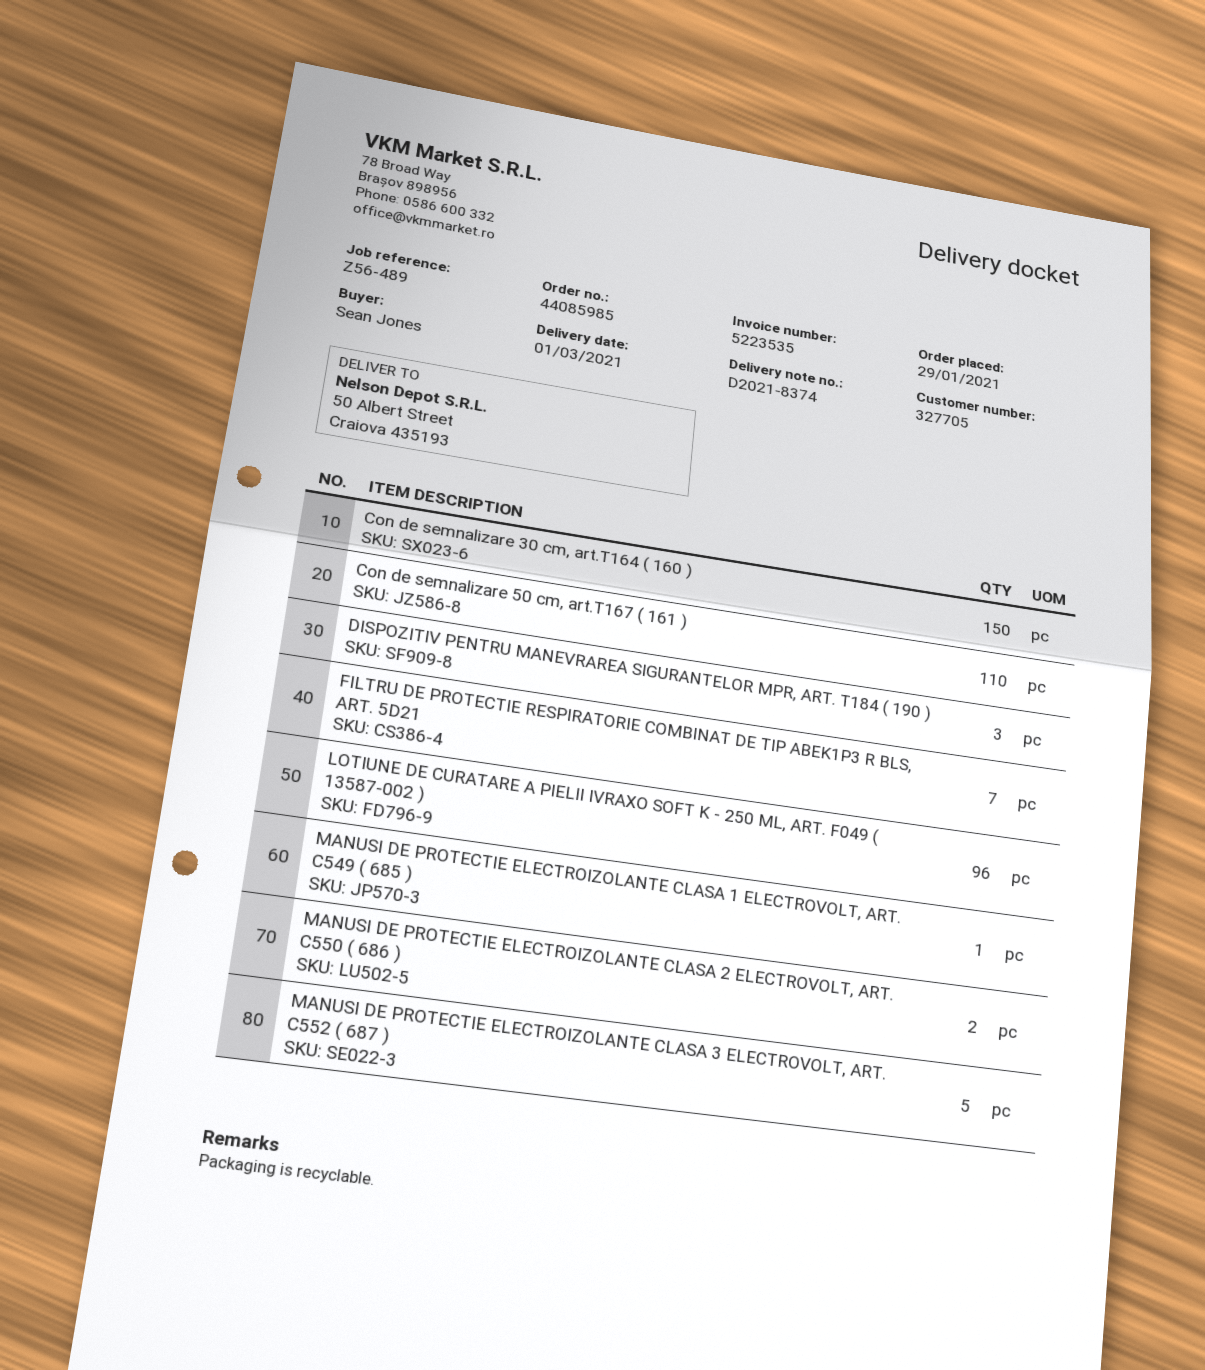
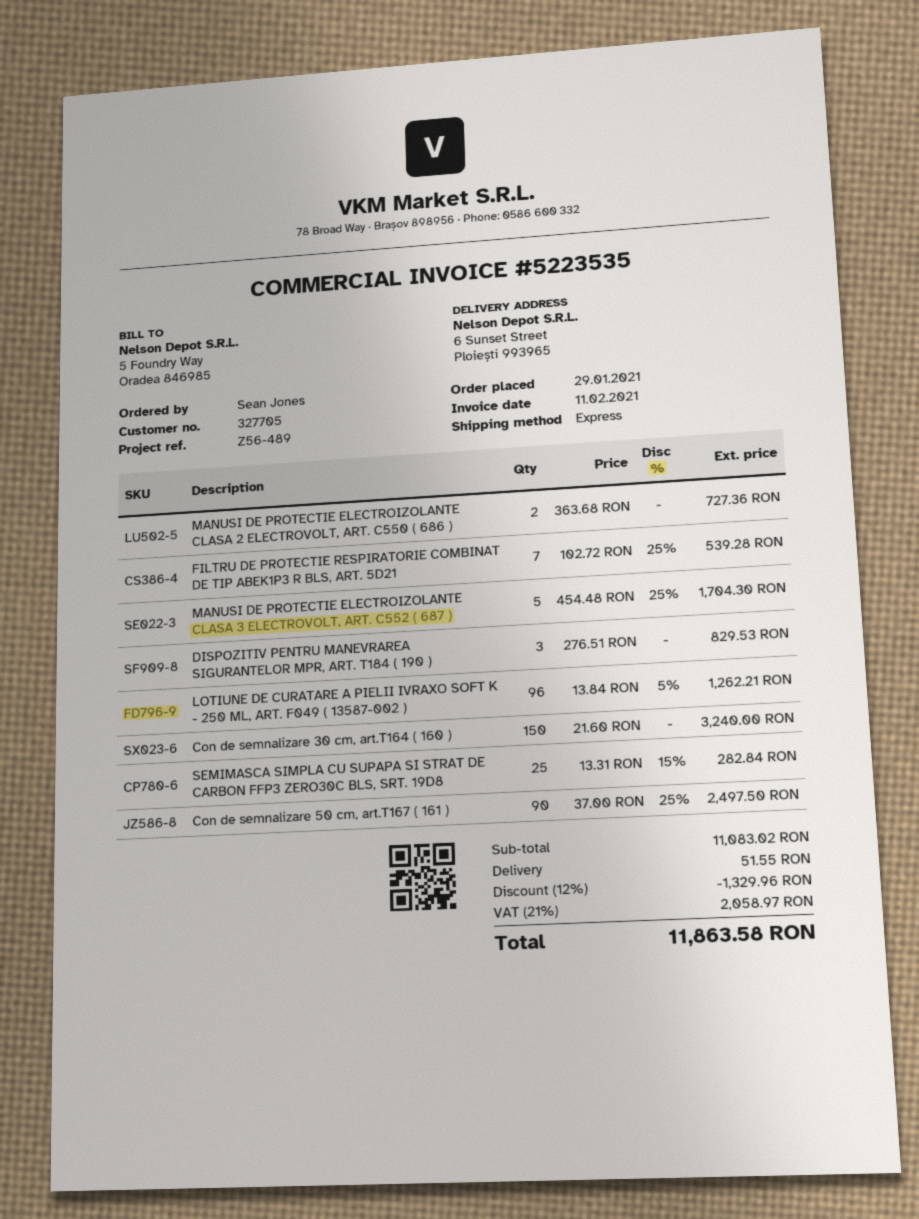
ship to: 50 Albert Street, Craiova 435193 -> 6 Sunset Street, Ploiești 993965
Con de semnalizare 50 cm, art.T167 ( 161 ): 110 -> 90
MANUSI DE PROTECTIE ELECTROIZOLANTE CLASA 1 ELECTROVOLT, ART. C549 ( 685 ): 1 -> none
SEMIMASCA SIMPLA CU SUPAPA SI STRAT DE CARBON FFP3 ZERO30C BLS, SRT. 19D8: none -> 25

